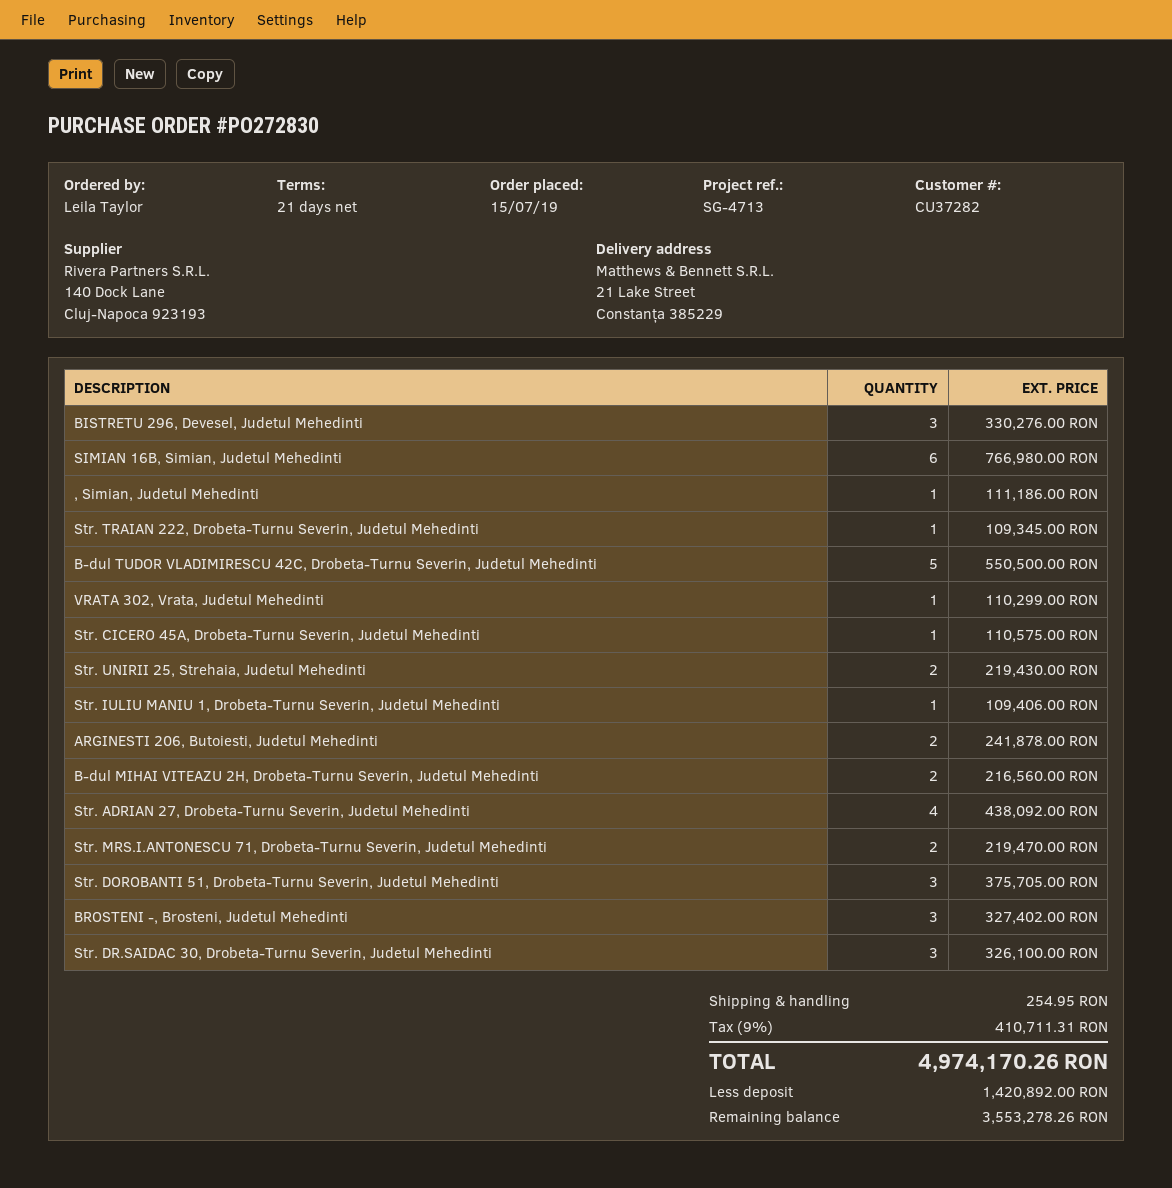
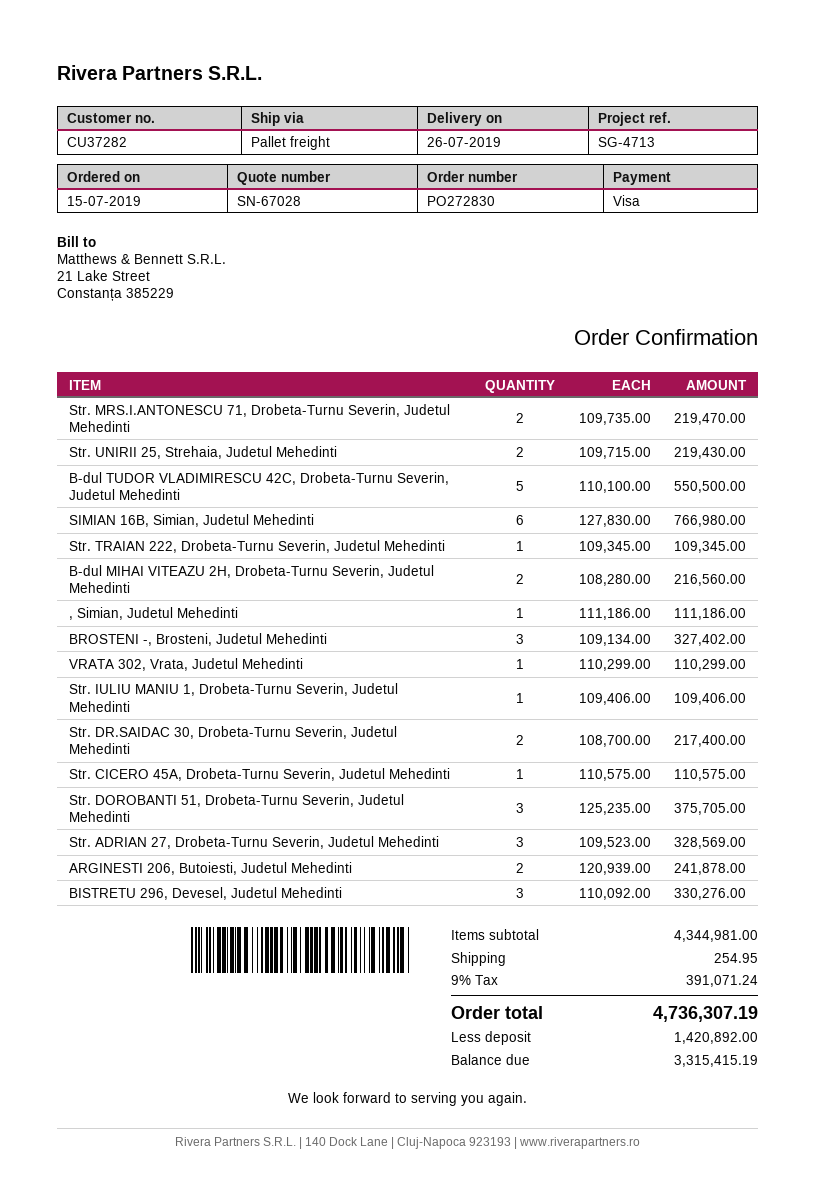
Str. ADRIAN 27, Drobeta-Turnu Severin, Judetul Mehedinti: 4 for 438092.00 -> 3 for 328569.00
Str. DR.SAIDAC 30, Drobeta-Turnu Severin, Judetul Mehedinti: 3 for 326100.00 -> 2 for 217400.00
tax: 9% = 410711.31 -> 9% = 391071.24
total: 4974170.26 -> 4736307.19
balance: 3553278.26 -> 3315415.19

